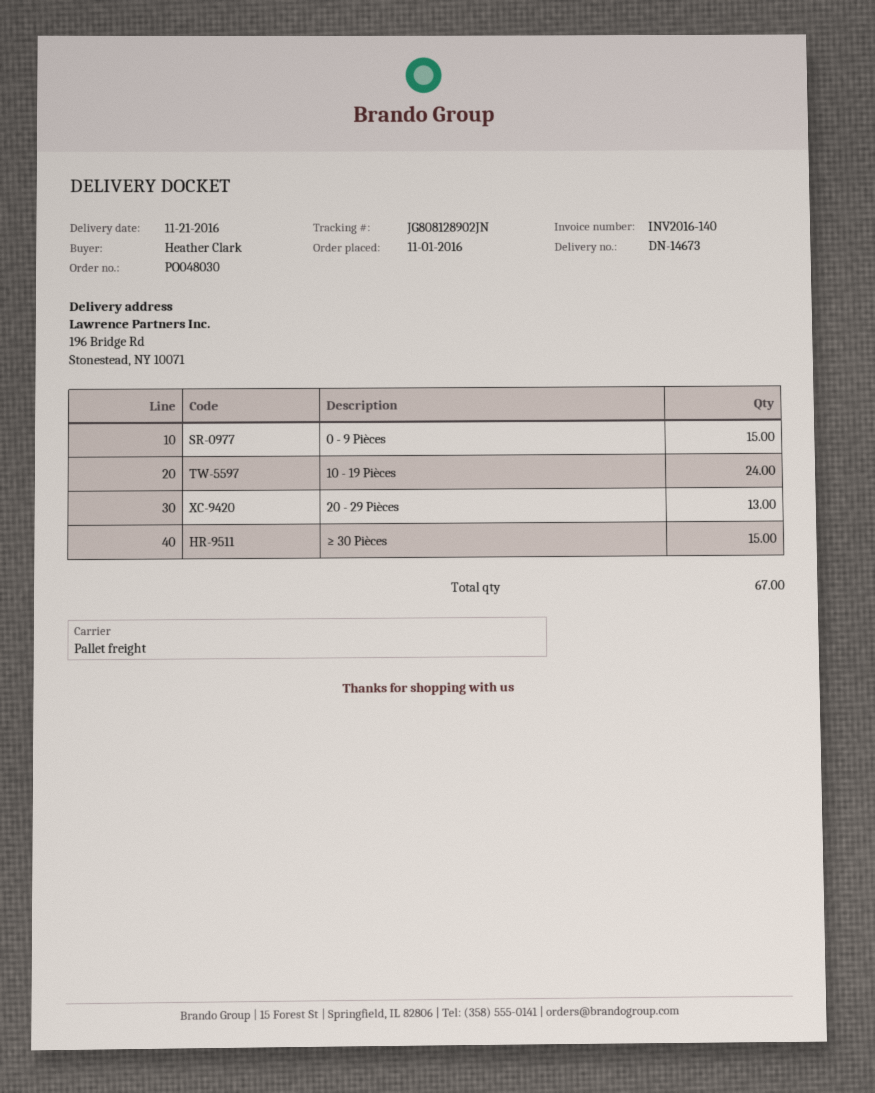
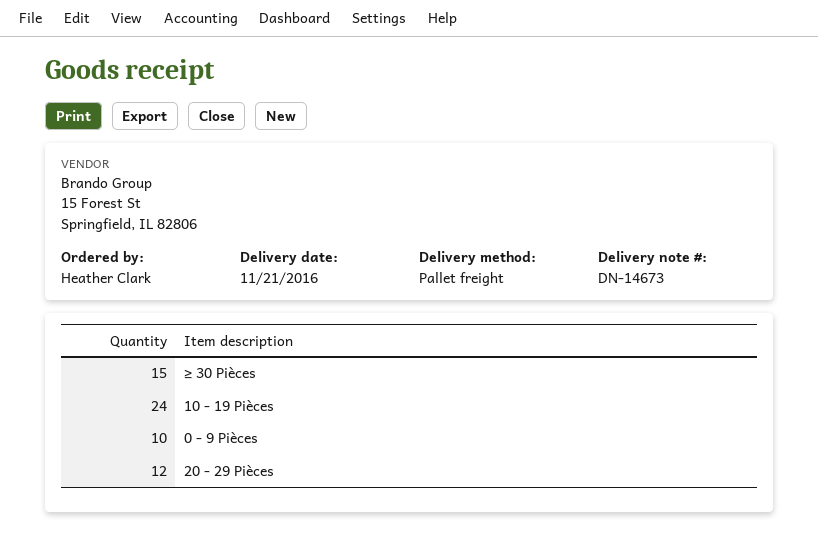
0 - 9 Pièces: 15 -> 10
20 - 29 Pièces: 13 -> 12

